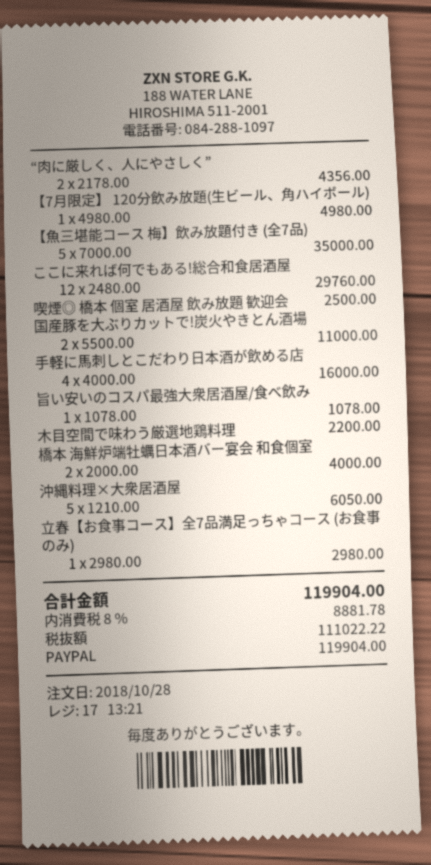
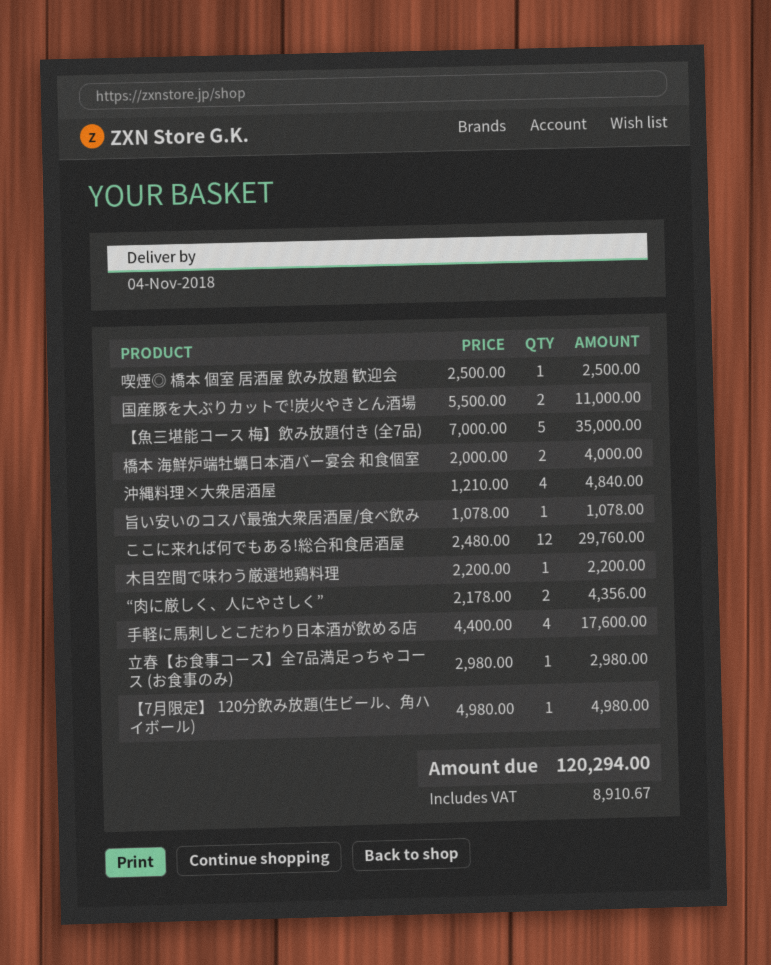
手軽に馬刺しとこだわり日本酒が飲める店: 4 x 4000.00 = 16000.00 -> 4 x 4400.00 = 17600.00
沖縄料理×大衆居酒屋: 5 x 1210.00 = 6050.00 -> 4 x 1210.00 = 4840.00
tax: 8881.78 -> 8910.67
total: 119904.00 -> 120294.00

